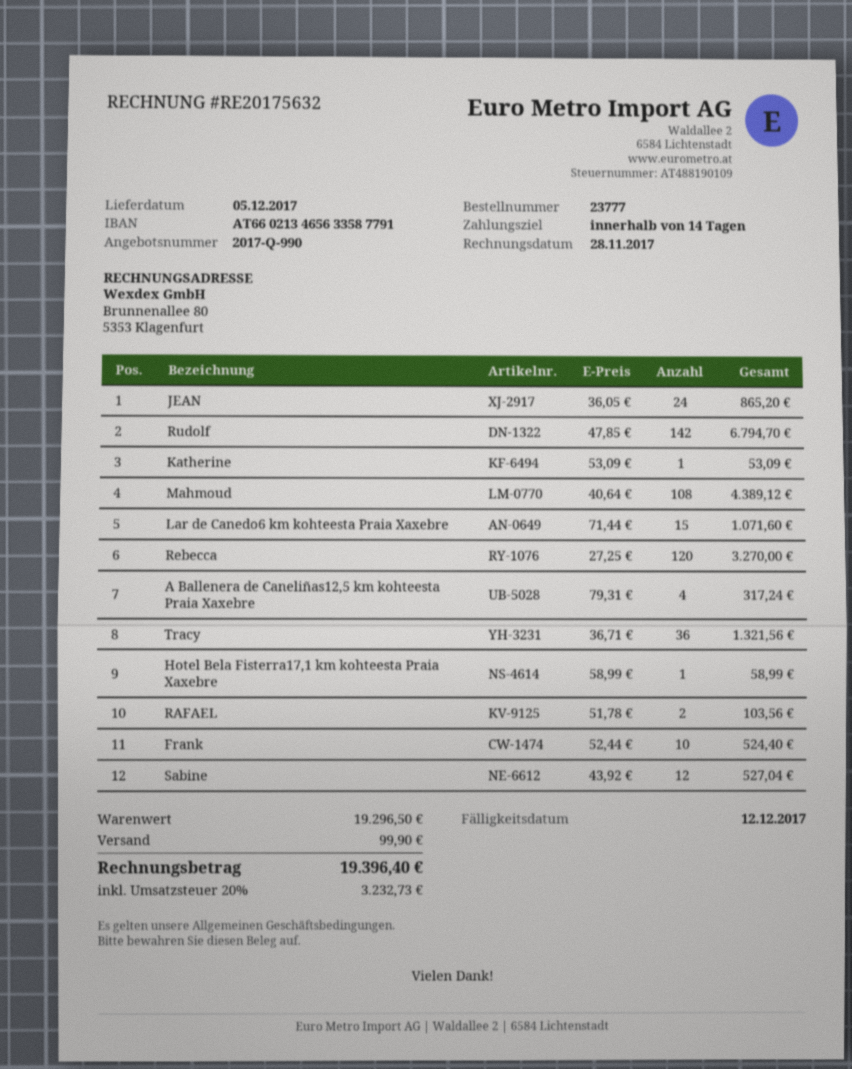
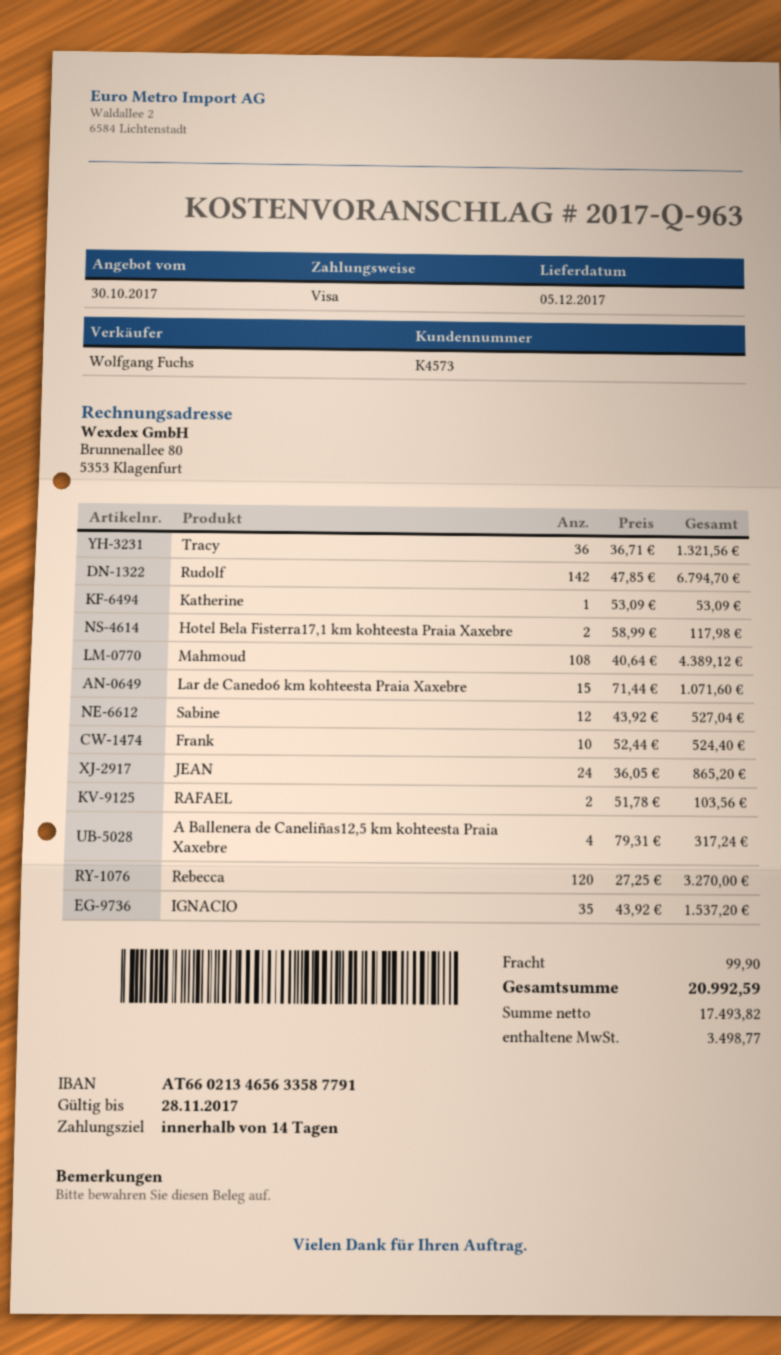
quote number: 2017-Q-990 -> 2017-Q-963
Hotel Bela Fisterra17,1 km kohteesta Praia Xaxebre: 1 x 58.99 = 58.99 -> 2 x 58.99 = 117.98
IGNACIO: none -> 35 x 43.92 = 1537.20
tax: 3232.73 -> 3498.77
total: 19396.40 -> 20992.59

